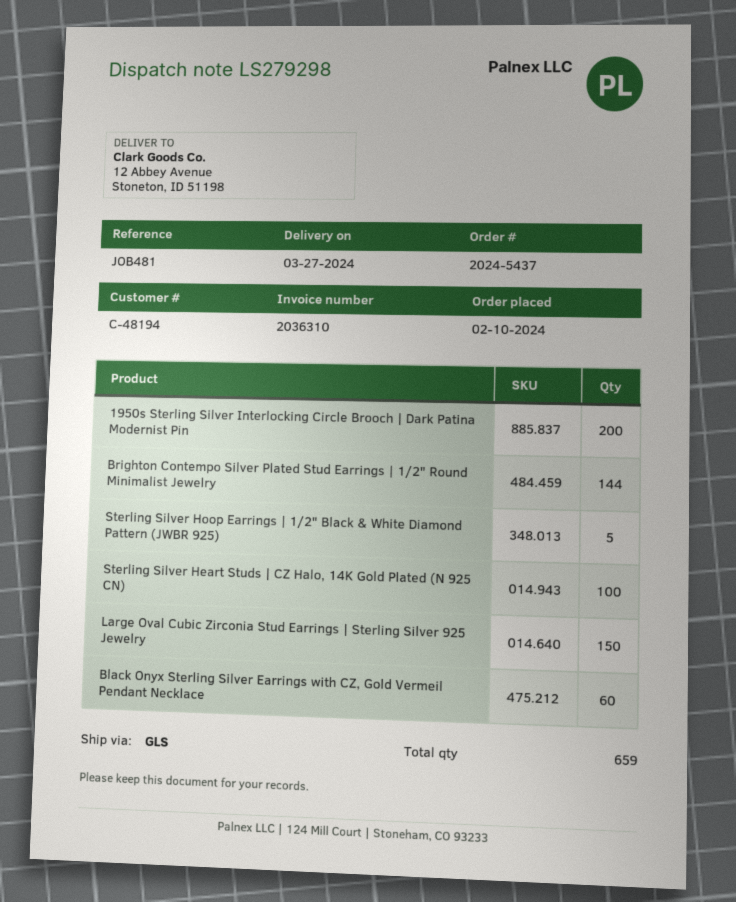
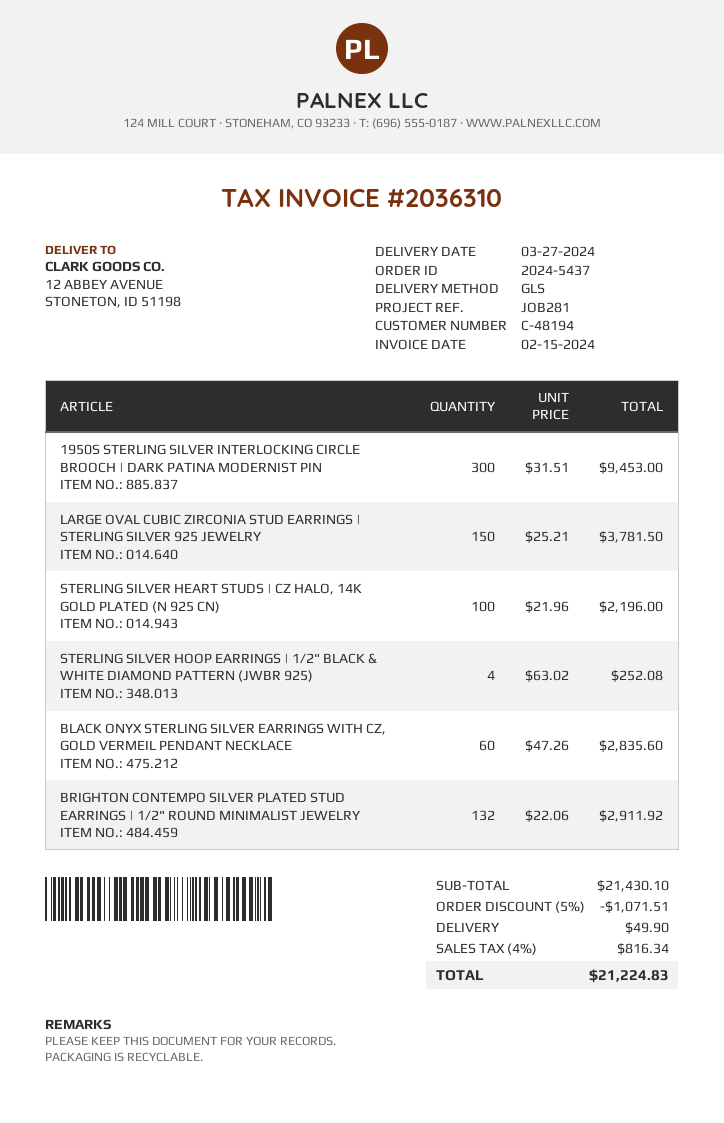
reference: JOB481 -> JOB281
1950s Sterling Silver Interlocking Circle Brooch | Dark Patina Modernist Pin: 200 -> 300
Brighton Contempo Silver Plated Stud Earrings | 1/2" Round Minimalist Jewelry: 144 -> 132
Sterling Silver Hoop Earrings | 1/2" Black & White Diamond Pattern (JWBR 925): 5 -> 4

